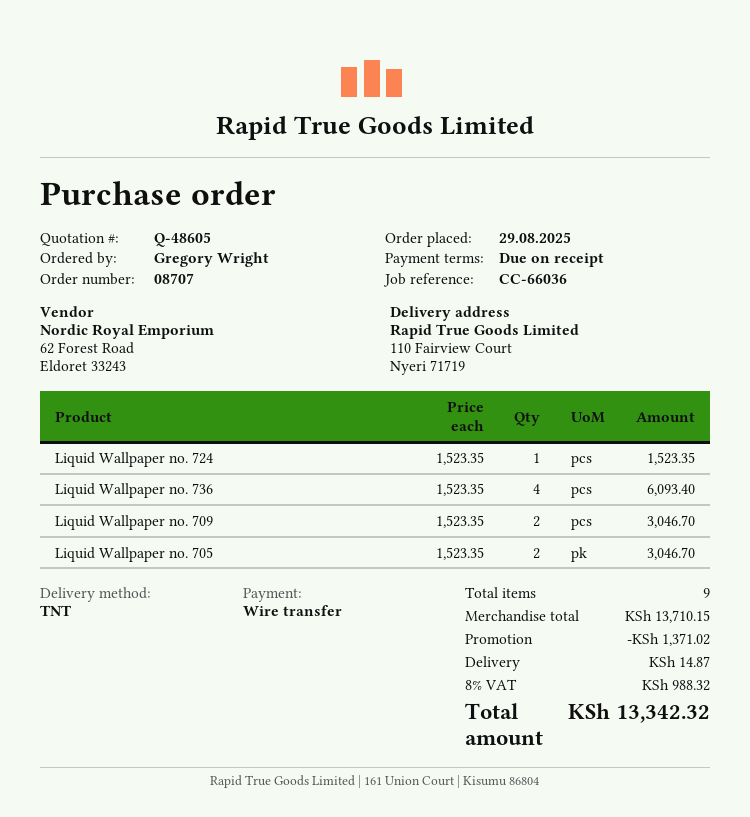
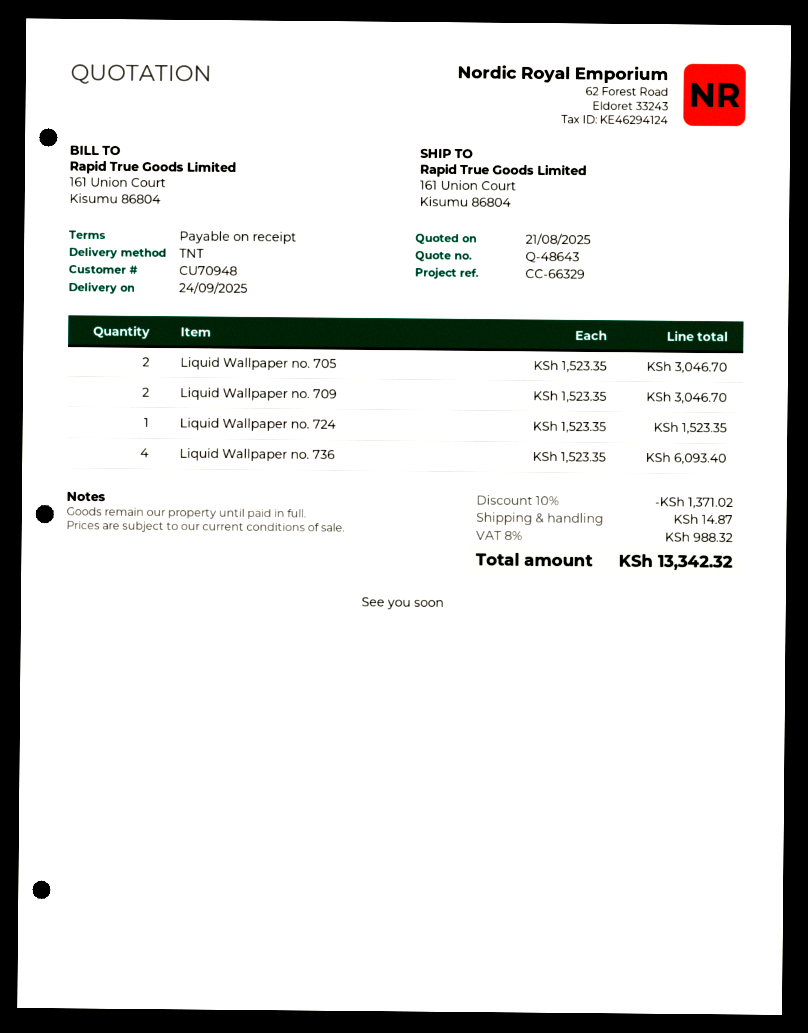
quote number: Q-48605 -> Q-48643
reference: CC-66036 -> CC-66329
ship to: 110 Fairview Court, Nyeri 71719 -> 161 Union Court, Kisumu 86804

